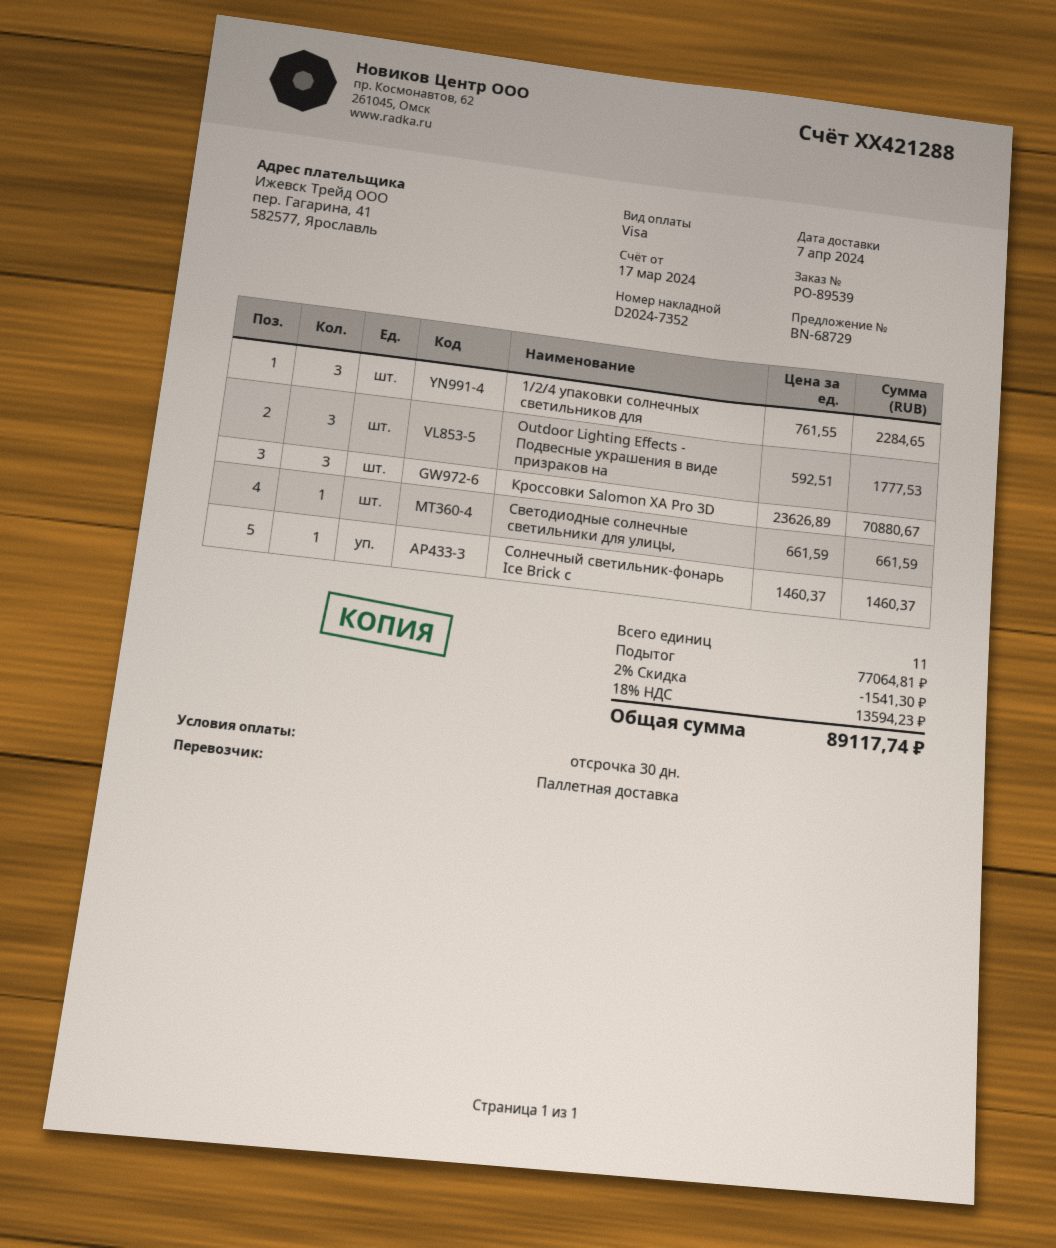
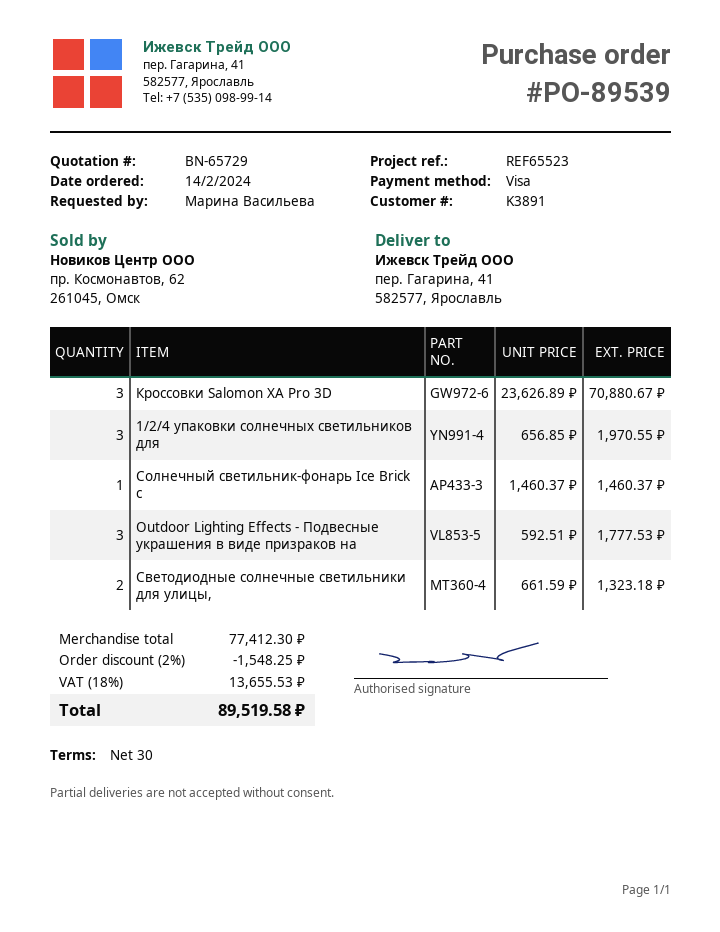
quote number: BN-68729 -> BN-65729
1/2/4 упаковки солнечных светильников для: 3 x 761.55 = 2284.65 -> 3 x 656.85 = 1970.55
Светодиодные солнечные светильники для улицы,: 1 x 661.59 = 661.59 -> 2 x 661.59 = 1323.18
subtotal: 77064.81 -> 77412.30
discount: 2% = 1541.30 -> 2% = 1548.25
tax: 18% = 13594.23 -> 18% = 13655.53
total: 89117.74 -> 89519.58

